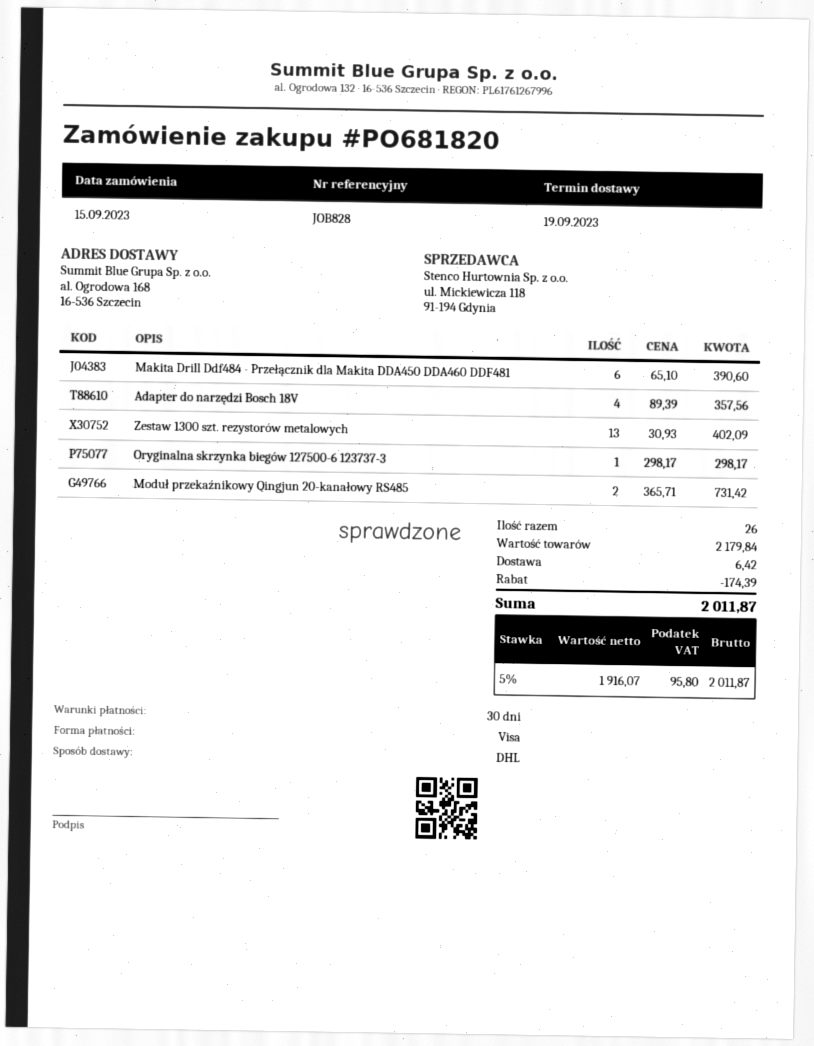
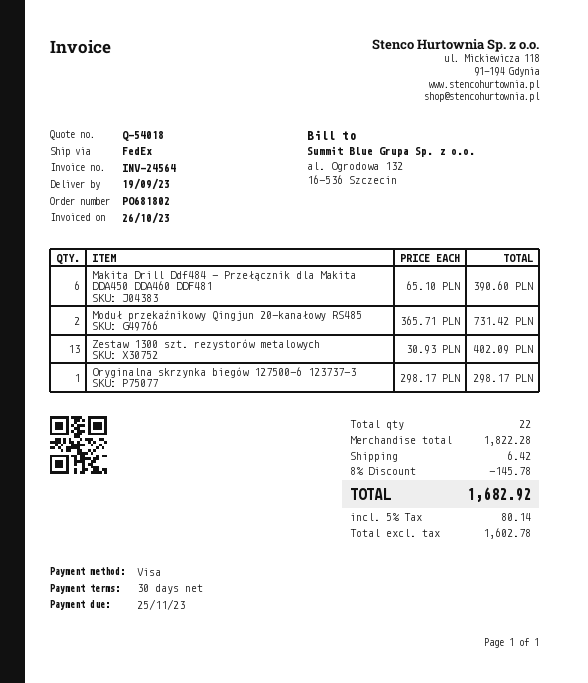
order number: PO681820 -> PO681802
shipping method: DHL -> FedEx
Adapter do narzędzi Bosch 18V: 4 x 89.39 = 357.56 -> none
total quantity: 26 -> 22
subtotal: 2179.84 -> 1822.28
discount: 174.39 -> 145.78
net: 1916.07 -> 1602.78
tax: 5% = 95.80 -> 5% = 80.14
total: 2011.87 -> 1682.92

